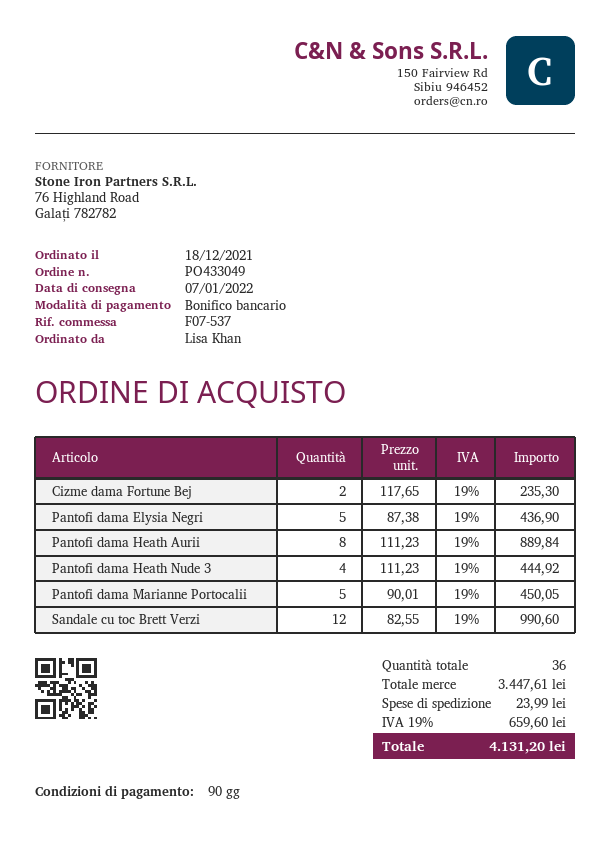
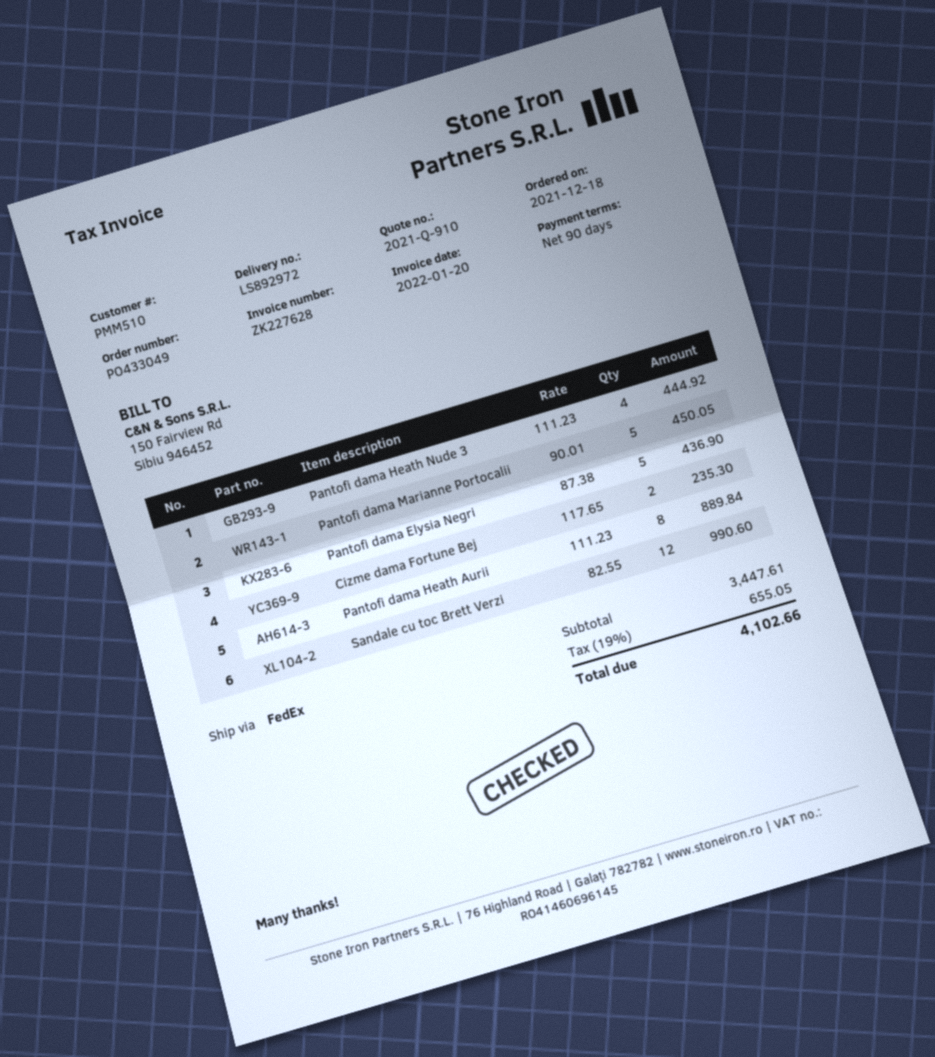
shipping: 23.99 -> none
tax: 19% = 659.60 -> 19% = 655.05
total: 4131.20 -> 4102.66

